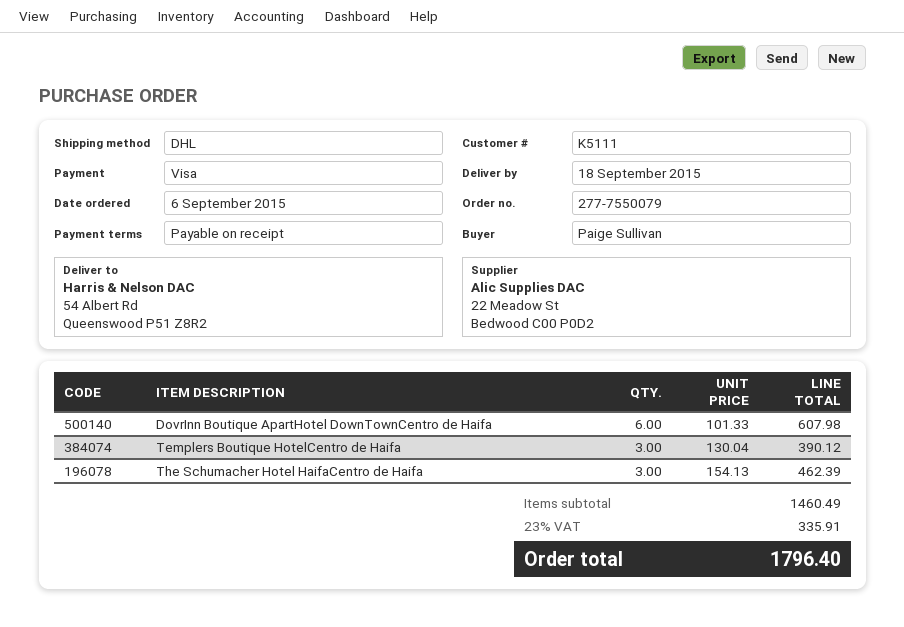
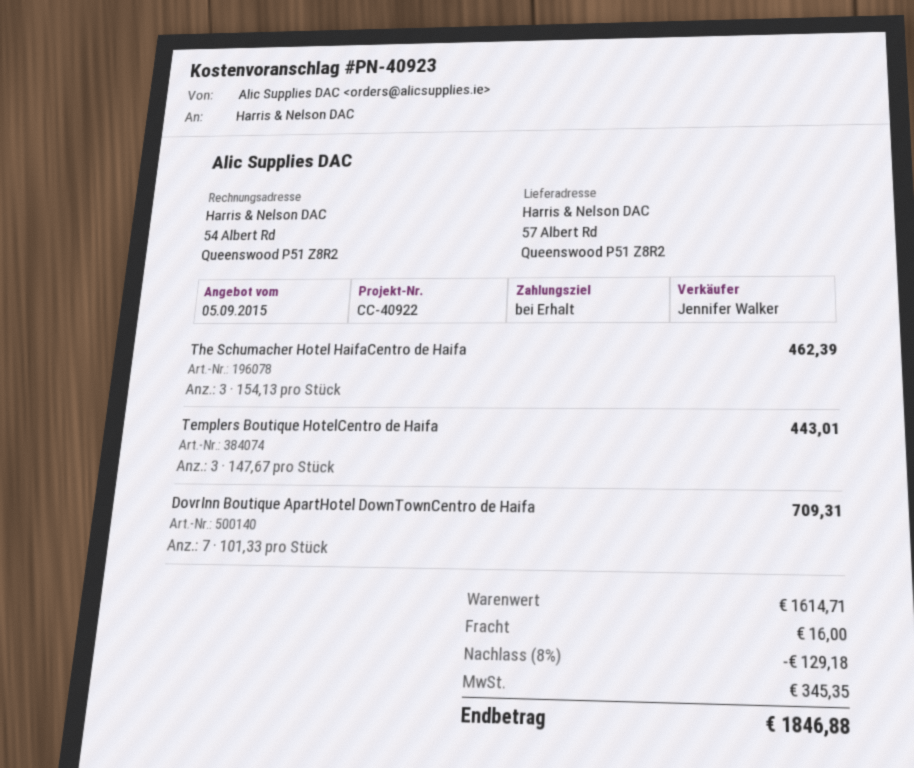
ship to: 54 Albert Rd, Queenswood P51 Z8R2 -> 57 Albert Rd, Queenswood P51 Z8R2
DovrInn Boutique ApartHotel DownTownCentro de Haifa: 6 x 101.33 = 607.98 -> 7 x 101.33 = 709.31
Templers Boutique HotelCentro de Haifa: 3 x 130.04 = 390.12 -> 3 x 147.67 = 443.01
subtotal: 1460.49 -> 1614.71
discount: none -> 8% = 129.18
shipping: none -> 16.00
tax: 335.91 -> 345.35
total: 1796.40 -> 1846.88

